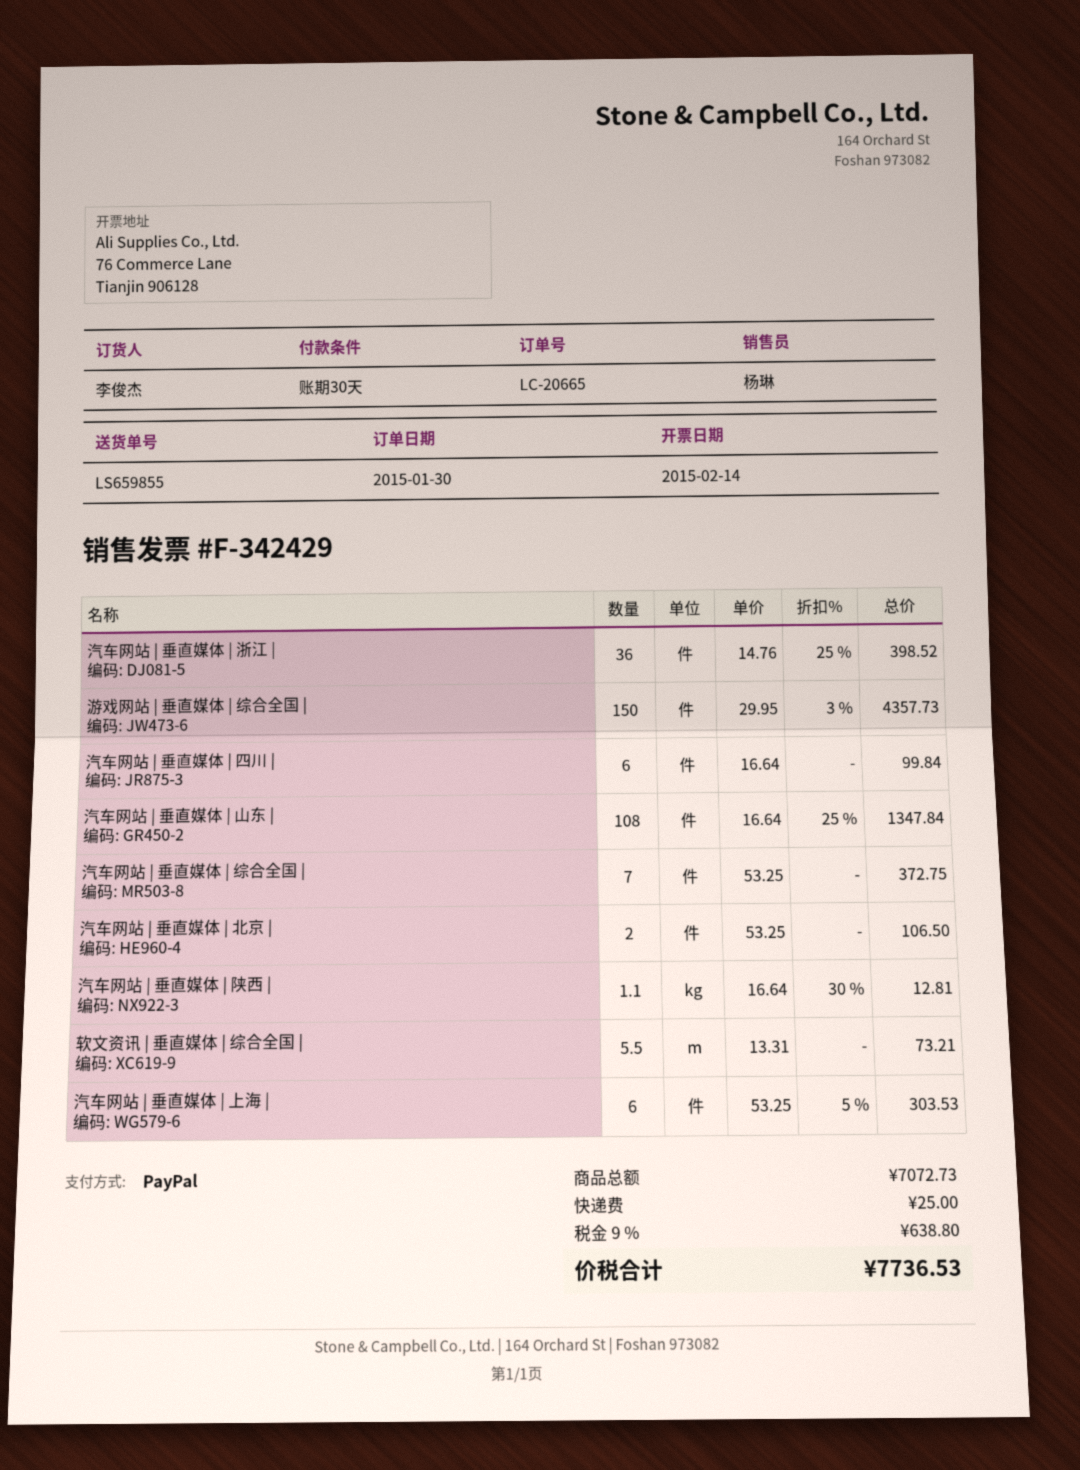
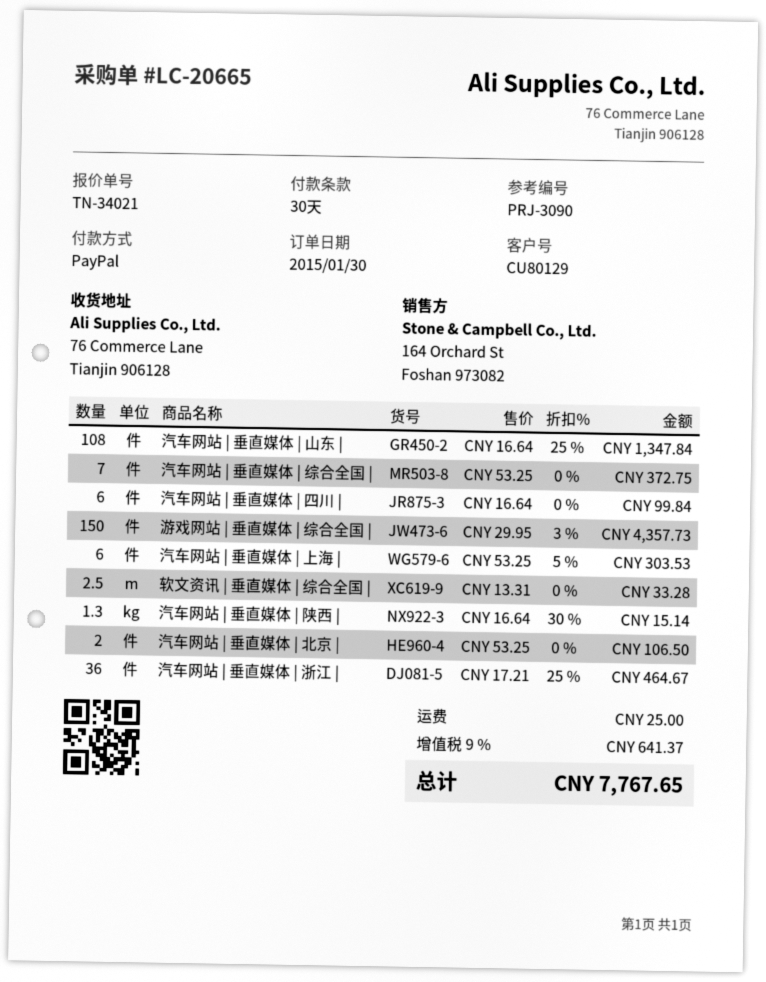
汽车网站 | 垂直媒体 | 浙江 |: 36 x 14.76 - 25% = 398.52 -> 36 x 17.21 - 25% = 464.67
汽车网站 | 垂直媒体 | 陕西 |: 1.1 x 16.64 - 30% = 12.81 -> 1.3 x 16.64 - 30% = 15.14
软文资讯 | 垂直媒体 | 综合全国 |: 5.5 x 13.31 = 73.21 -> 2.5 x 13.31 = 33.28
tax: 9% = 638.80 -> 9% = 641.37
total: 7736.53 -> 7767.65

